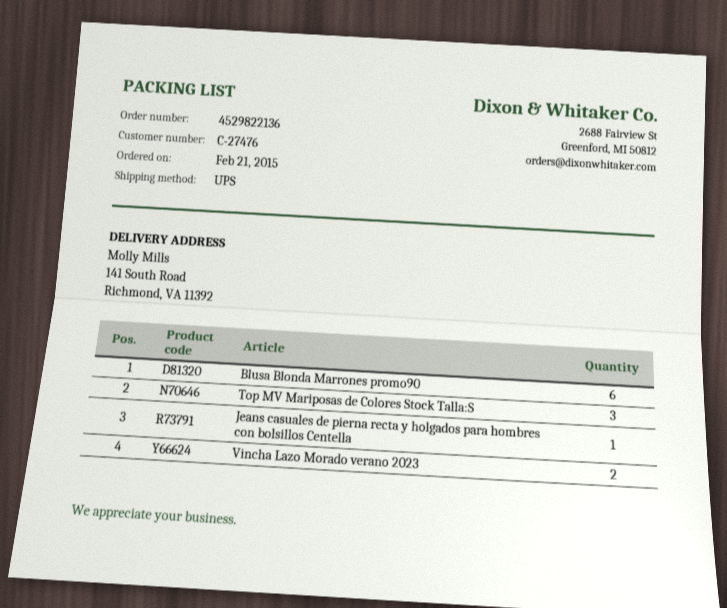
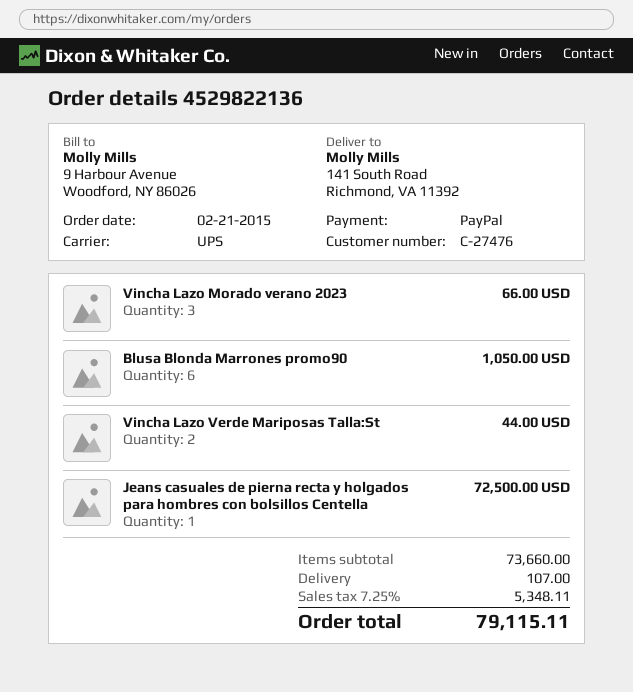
Top MV Mariposas de Colores Stock Talla:S: 3 -> none
Vincha Lazo Morado verano 2023: 2 -> 3
Vincha Lazo Verde Mariposas Talla:St: none -> 2

